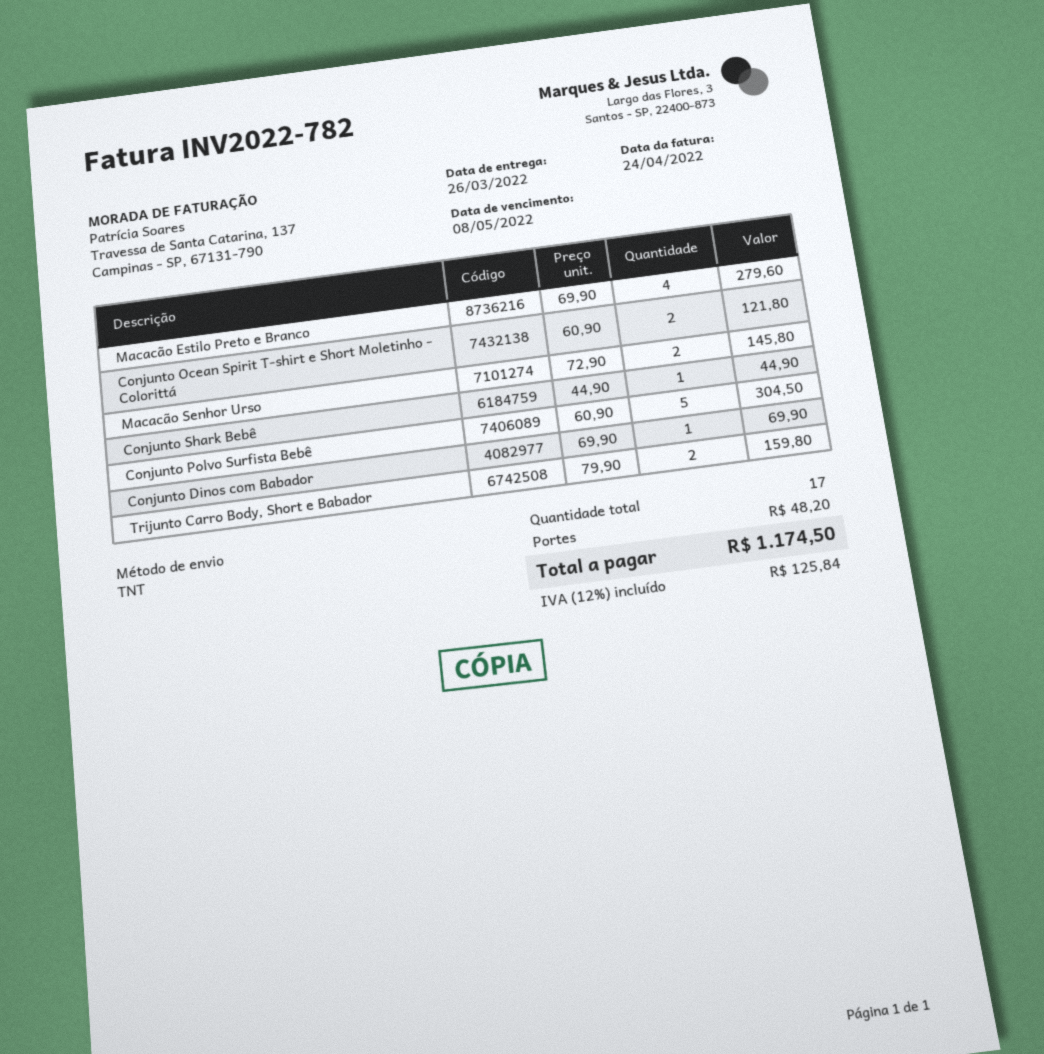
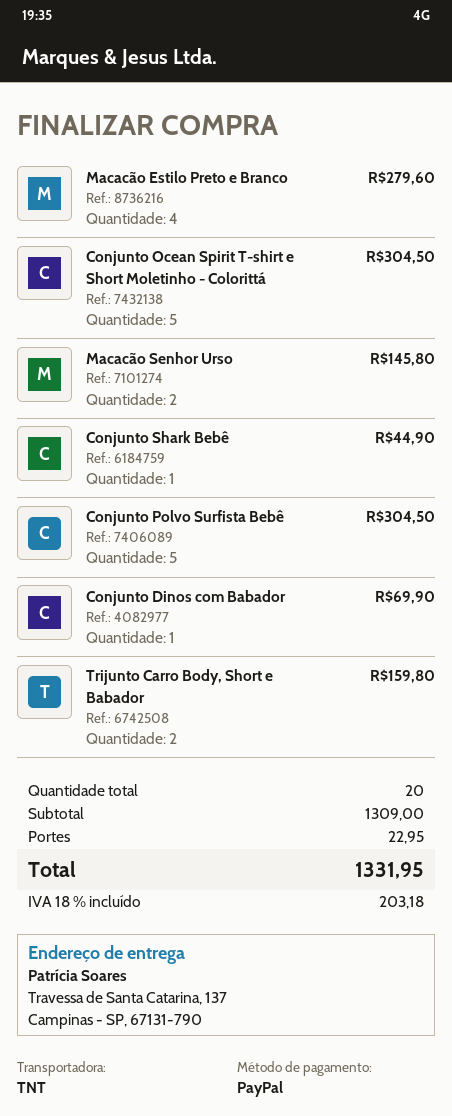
Conjunto Ocean Spirit T-shirt e Short Moletinho - Colorittá: 2 for 121.80 -> 5 for 304.50
total quantity: 17 -> 20
shipping: 48.20 -> 22.95
tax: 12% = 125.84 -> 18% = 203.18
total: 1174.50 -> 1331.95

